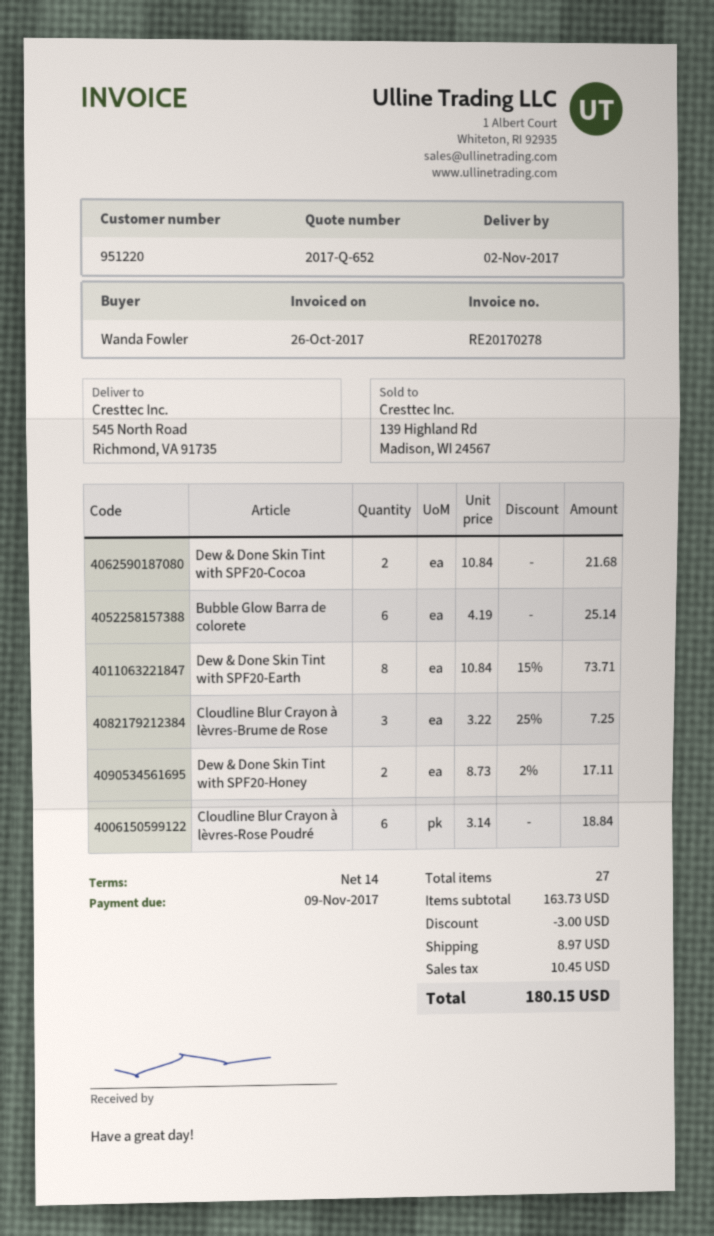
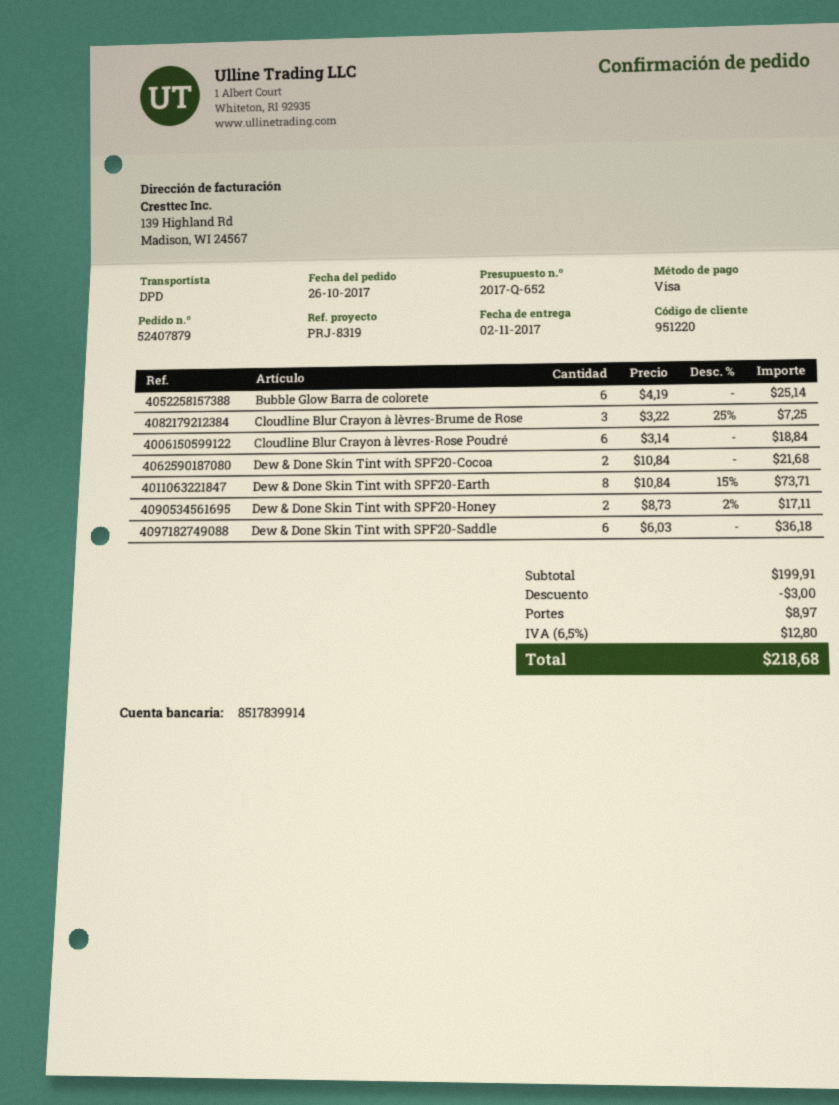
Dew & Done Skin Tint with SPF20-Saddle: none -> 6 x 6.03 = 36.18
subtotal: 163.73 -> 199.91
tax: 10.45 -> 12.80
total: 180.15 -> 218.68

